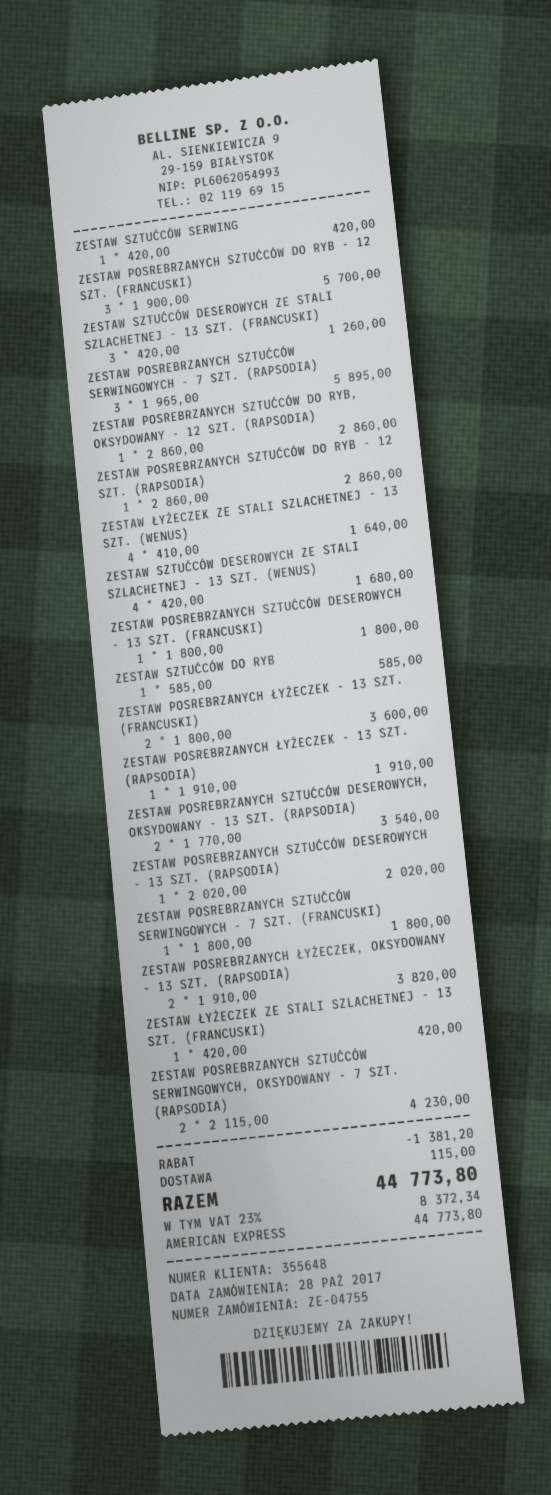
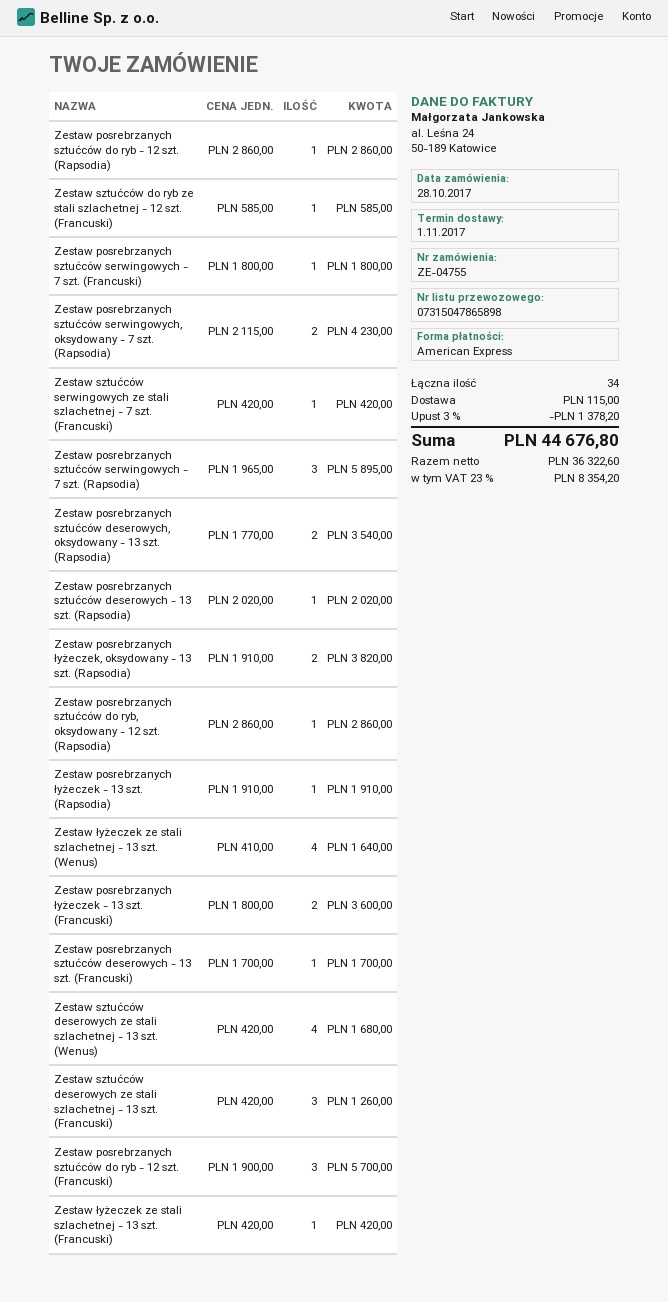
ZESTAW POSREBRZANYCH SZTUĆCÓW DESEROWYCH - 13 SZT. (FRANCUSKI): 1 x 1800.00 = 1800.00 -> 1 x 1700.00 = 1700.00
discount: 1381.20 -> 1378.20
tax: 23% = 8372.34 -> 23% = 8354.20
total: 44773.80 -> 44676.80

